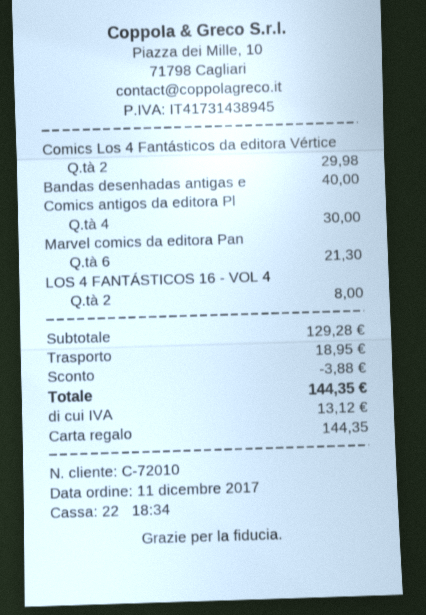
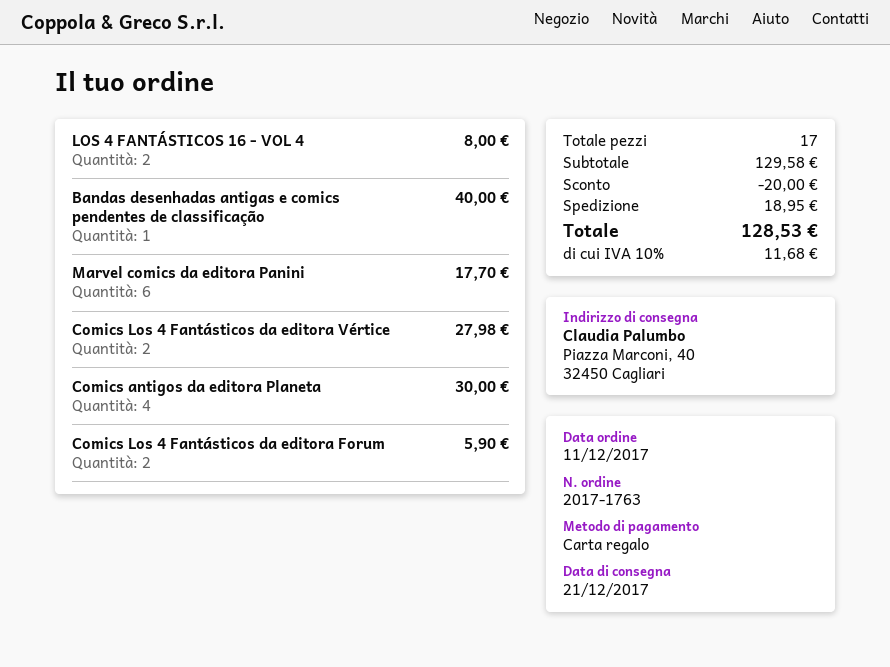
Comics Los 4 Fantásticos da editora Vértice: 2 for 29.98 -> 2 for 27.98
Marvel comics da editora Pan: 6 for 21.30 -> 6 for 17.70
Comics Los 4 Fantásticos da editora Forum: none -> 2 for 5.90
subtotal: 129.28 -> 129.58
discount: 3.88 -> 20.00
tax: 13.12 -> 11.68
total: 144.35 -> 128.53

